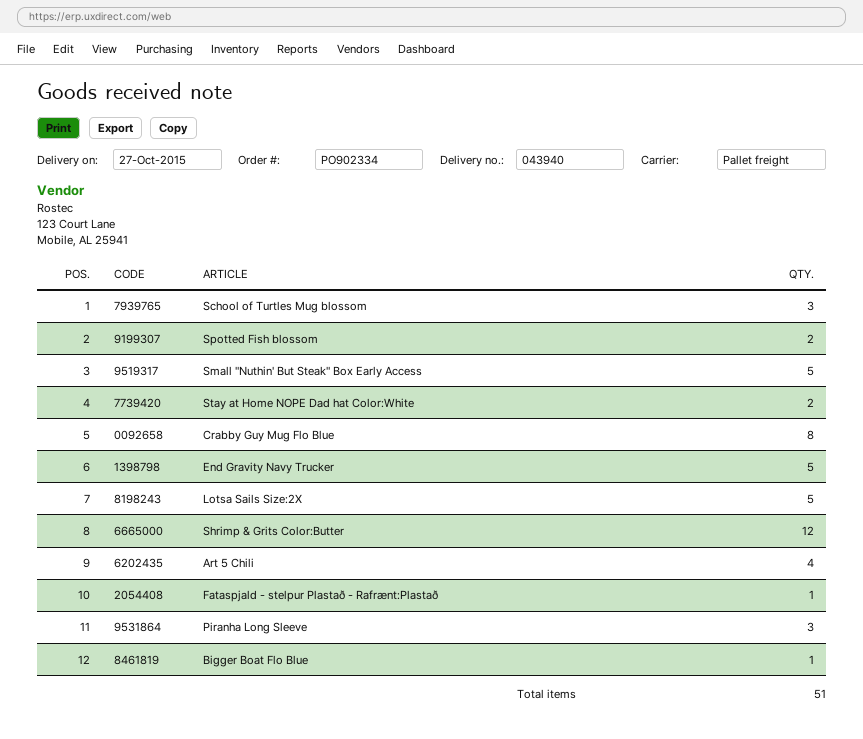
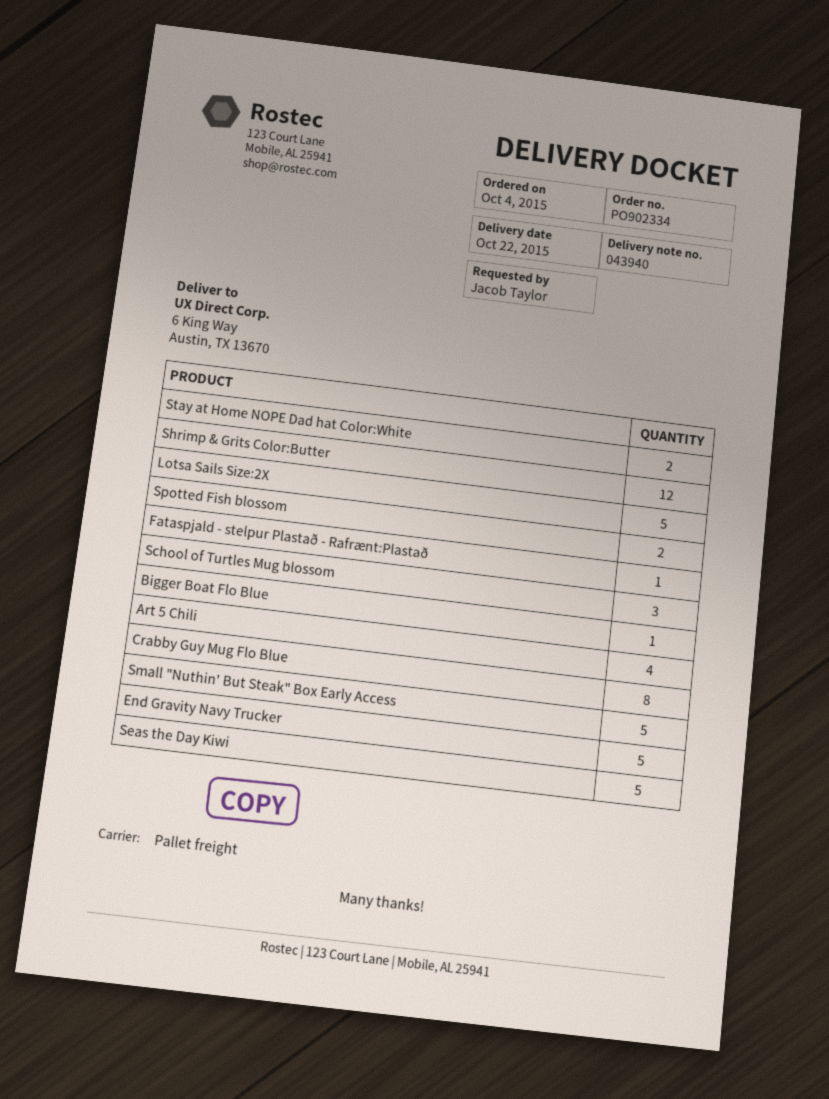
delivery date: 2015-10-27 -> 2015-10-22
Piranha Long Sleeve: 3 -> none
Seas the Day Kiwi: none -> 5

